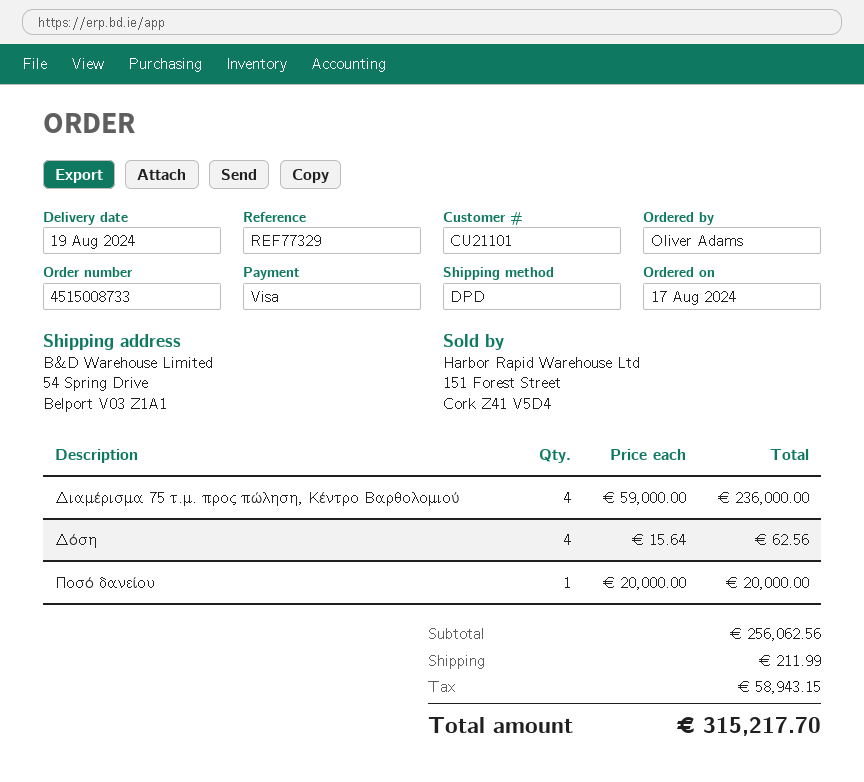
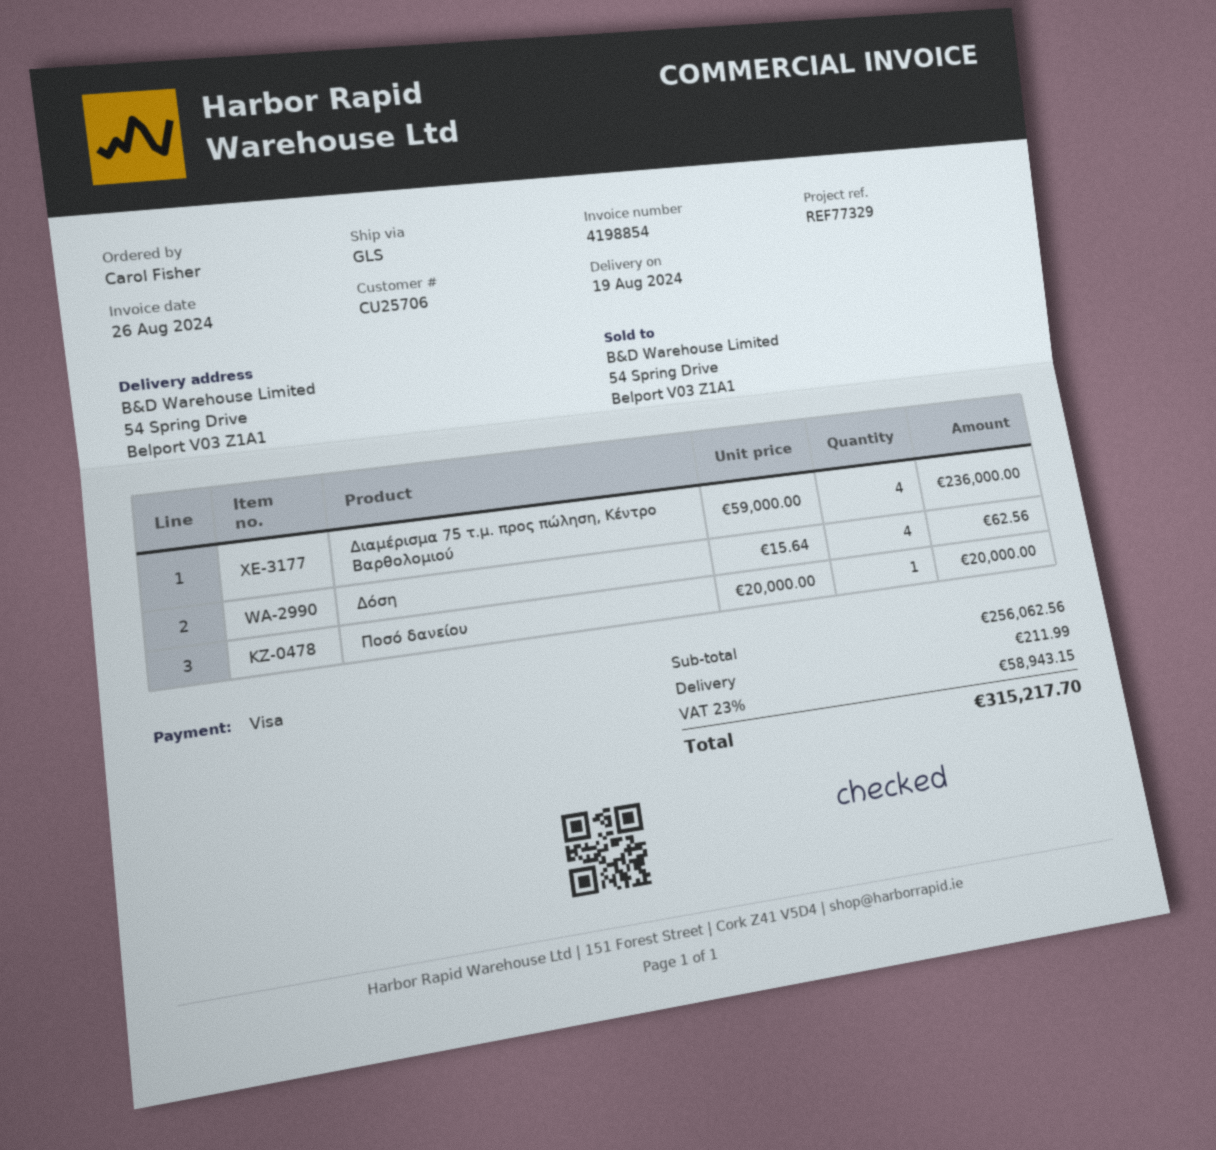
customer number: CU21101 -> CU25706
ordered by: Oliver Adams -> Carol Fisher
shipping method: DPD -> GLS

